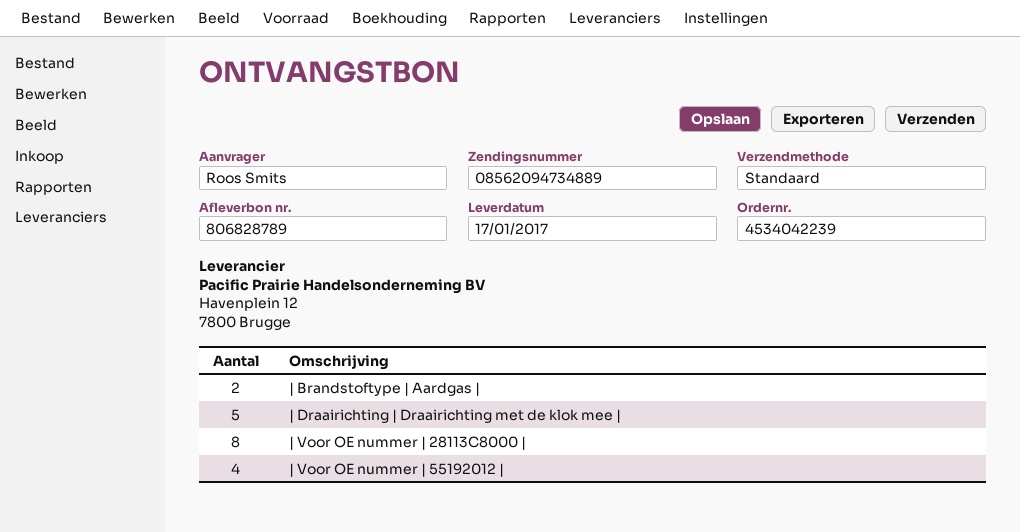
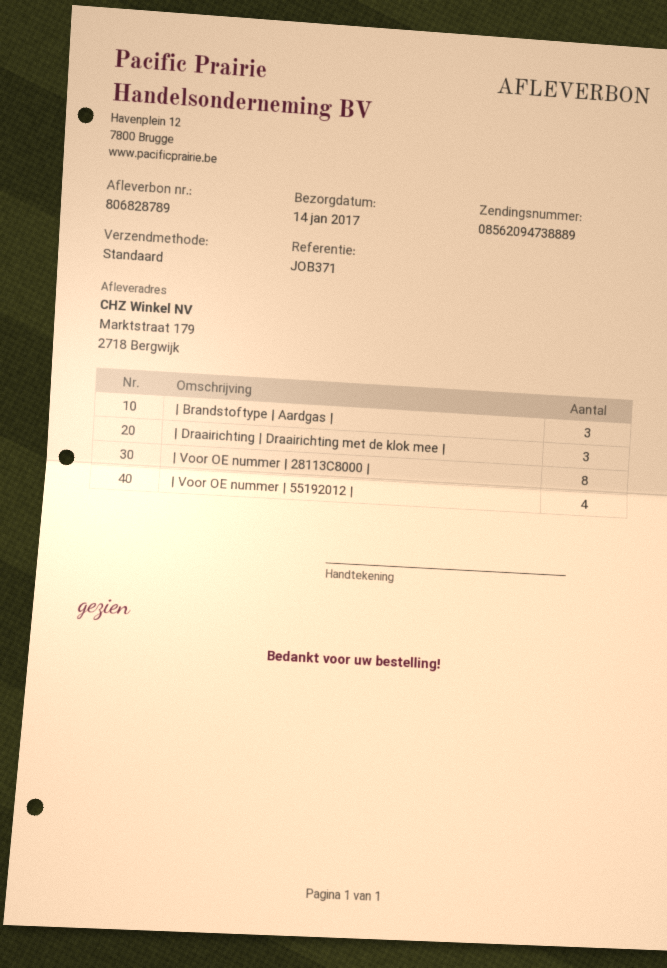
delivery date: 2017-01-17 -> 2017-01-14
tracking number: 08562094734889 -> 08562094738889
| Brandstoftype | Aardgas |: 2 -> 3
| Draairichting | Draairichting met de klok mee |: 5 -> 3

